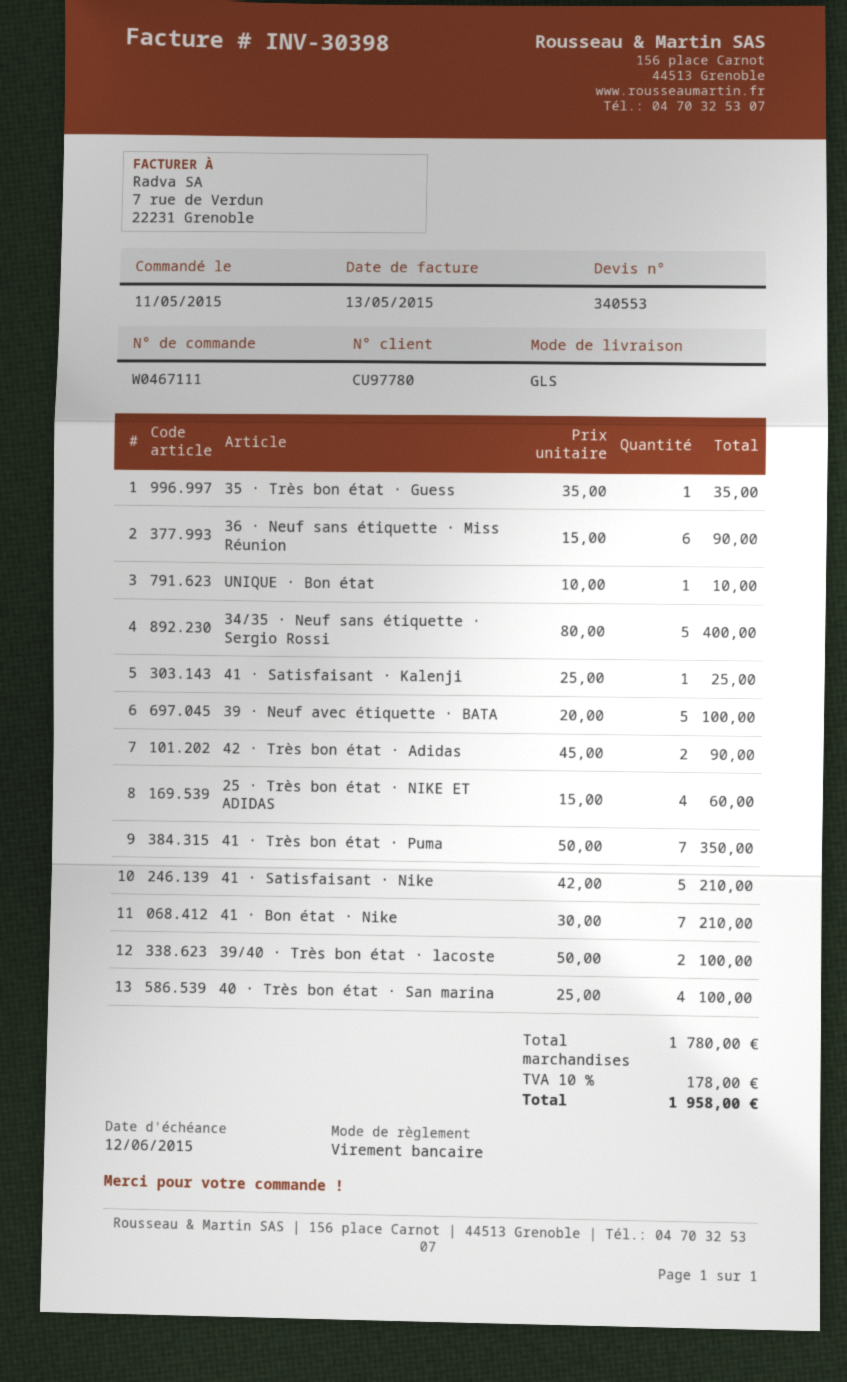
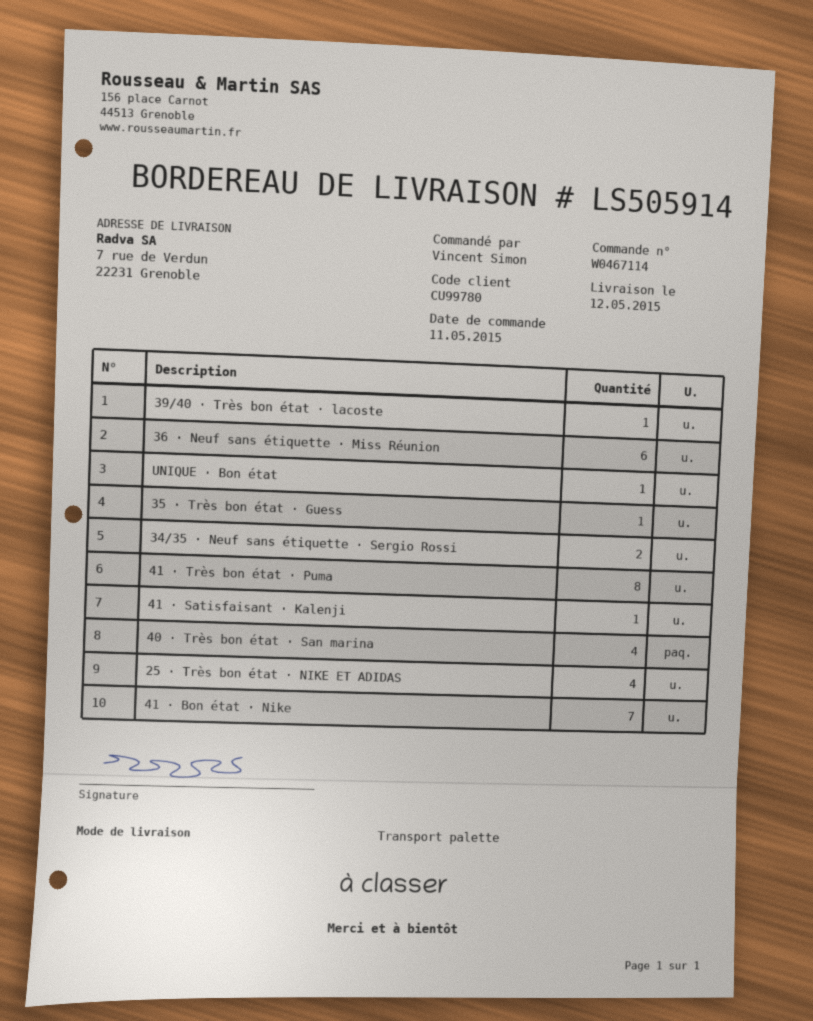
order number: W0467111 -> W0467114
customer number: CU97780 -> CU99780
shipping method: GLS -> pallet freight
34/35 · Neuf sans étiquette · Sergio Rossi: 5 -> 2
39 · Neuf avec étiquette · BATA: 5 -> none
42 · Très bon état · Adidas: 2 -> none
41 · Très bon état · Puma: 7 -> 8
41 · Satisfaisant · Nike: 5 -> none
39/40 · Très bon état · lacoste: 2 -> 1

